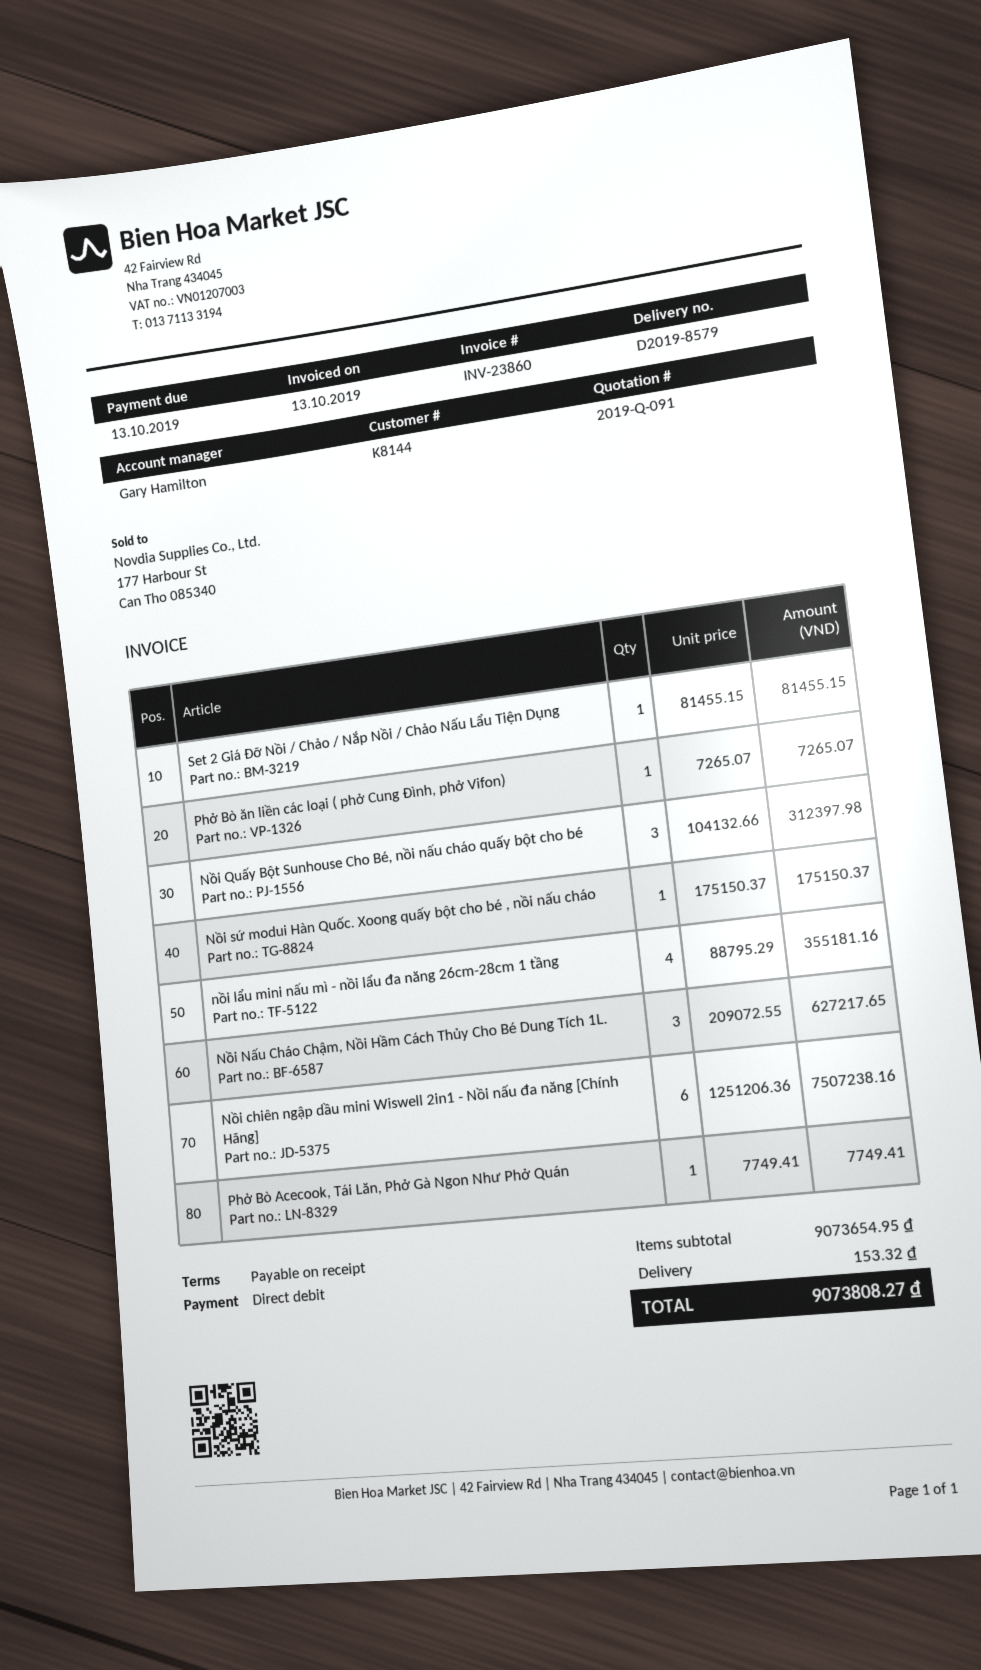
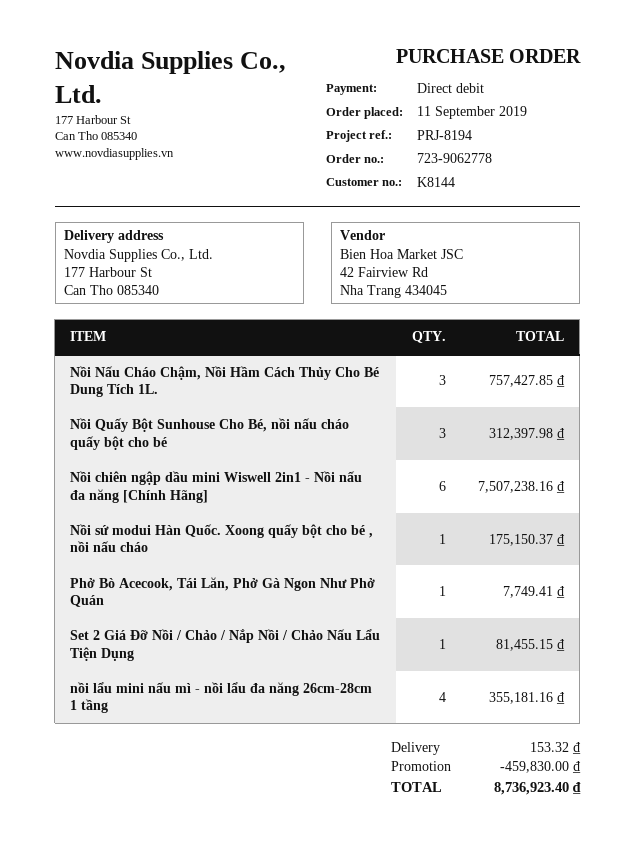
Phở Bò ăn liền các loại ( phở Cung Đình, phở Vifon): 1 for 7265.07 -> none
Nồi Nấu Cháo Chậm, Nồi Hầm Cách Thủy Cho Bé Dung Tích 1L.: 3 for 627217.65 -> 3 for 757427.85
discount: none -> 459830.00
total: 9073808.27 -> 8736923.40

